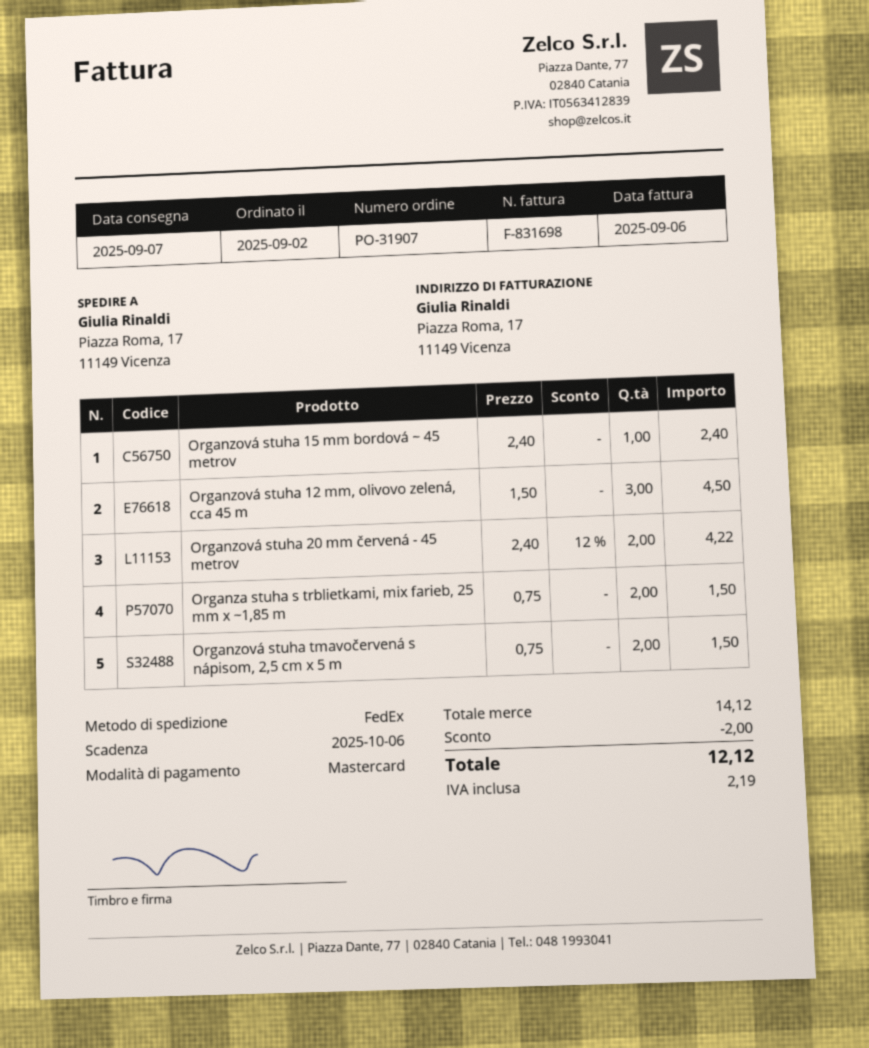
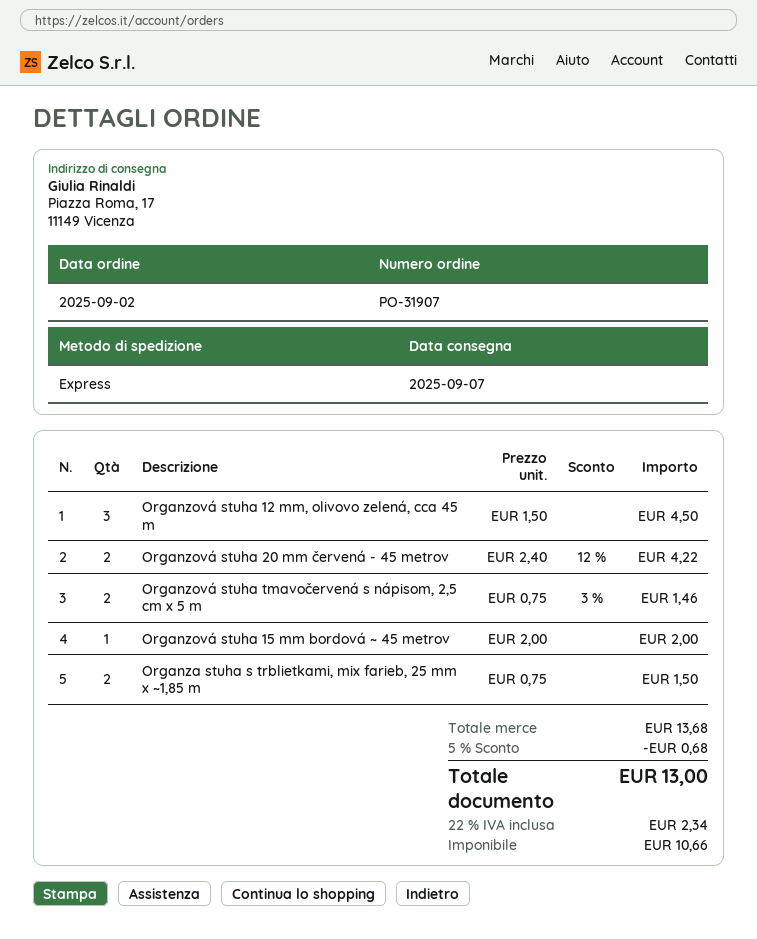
shipping method: FedEx -> express
Organzová stuha 15 mm bordová ~ 45 metrov: 1 x 2.40 = 2.40 -> 1 x 2.00 = 2.00
Organzová stuha tmavočervená s nápisom, 2,5 cm x 5 m: 2 x 0.75 = 1.50 -> 2 x 0.75 - 3% = 1.46
subtotal: 14.12 -> 13.68
discount: 2.00 -> 0.68
tax: 2.19 -> 2.34
total: 12.12 -> 13.00

